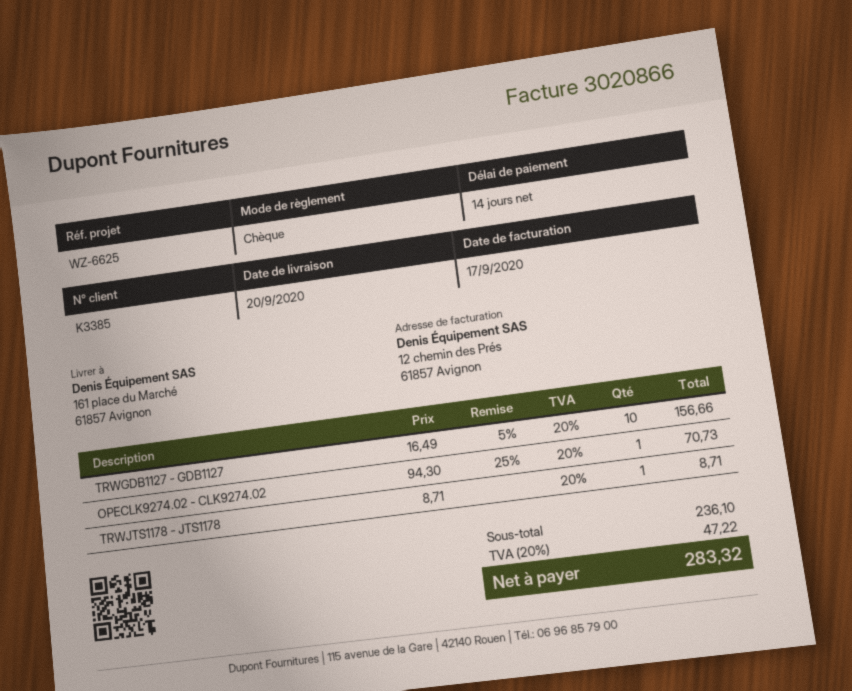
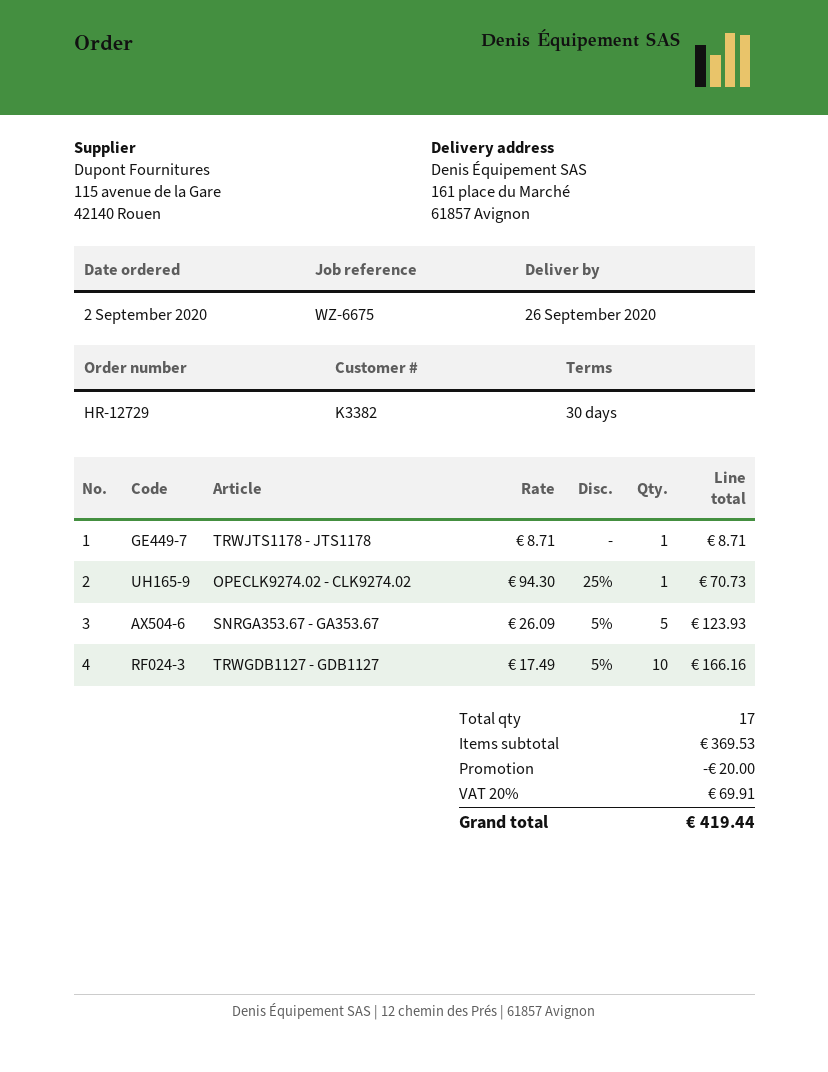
delivery date: 2020-09-20 -> 2020-09-26
payment terms: 14 days -> 30 days
customer number: K3385 -> K3382
reference: WZ-6625 -> WZ-6675
TRWGDB1127 - GDB1127: 10 x 16.49 - 5% = 156.66 -> 10 x 17.49 - 5% = 166.16
SNRGA353.67 - GA353.67: none -> 5 x 26.09 - 5% = 123.93
subtotal: 236.10 -> 369.53
discount: none -> 20.00
tax: 20% = 47.22 -> 20% = 69.91
total: 283.32 -> 419.44

